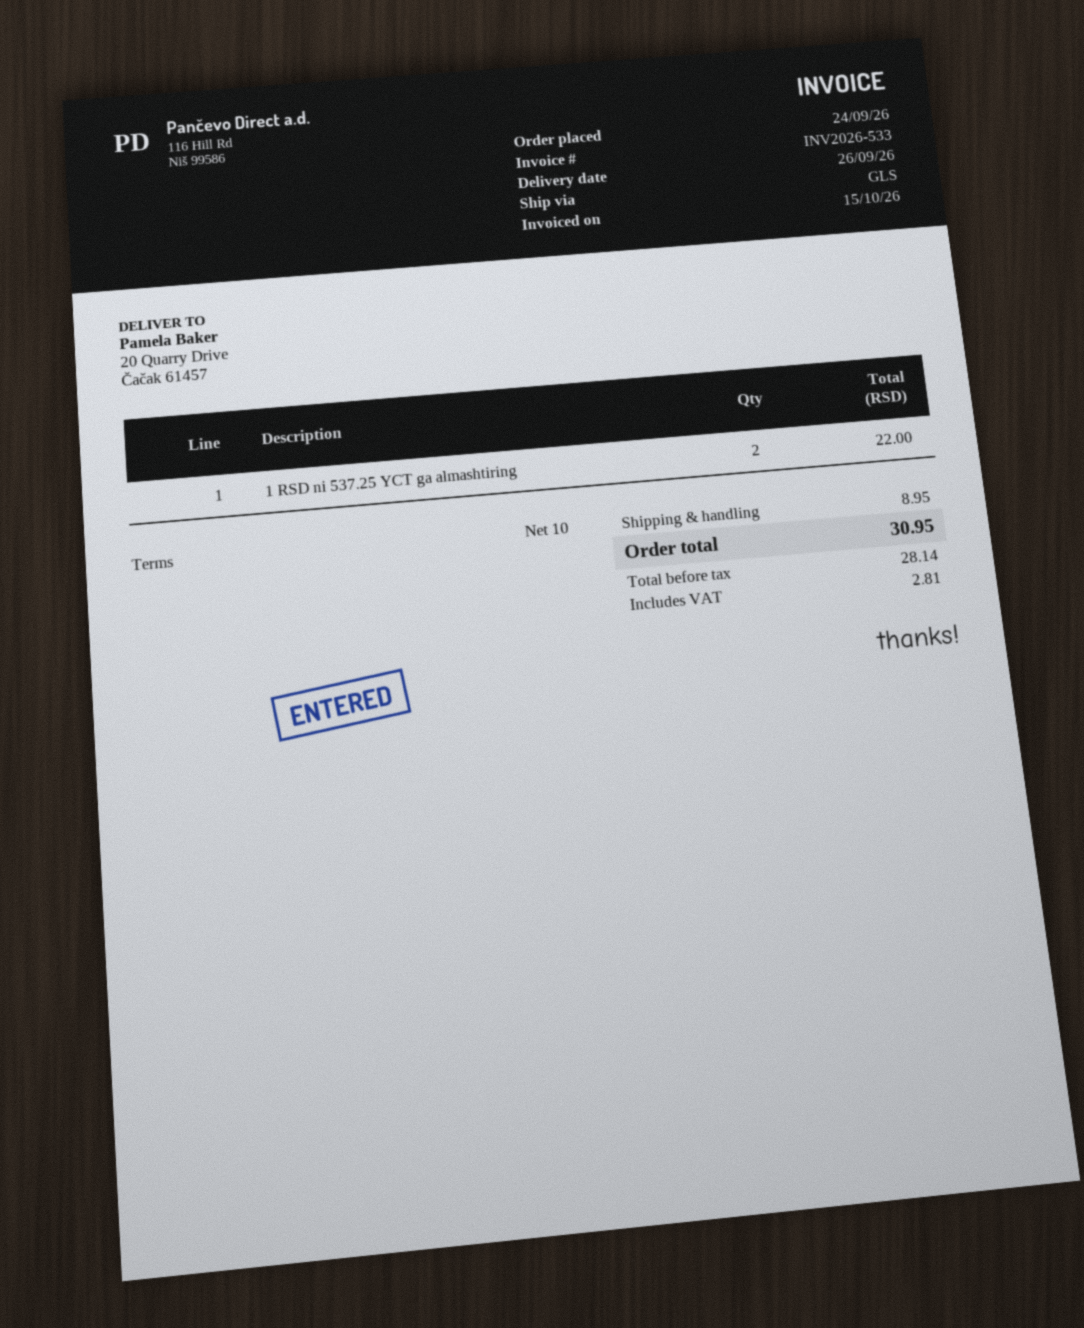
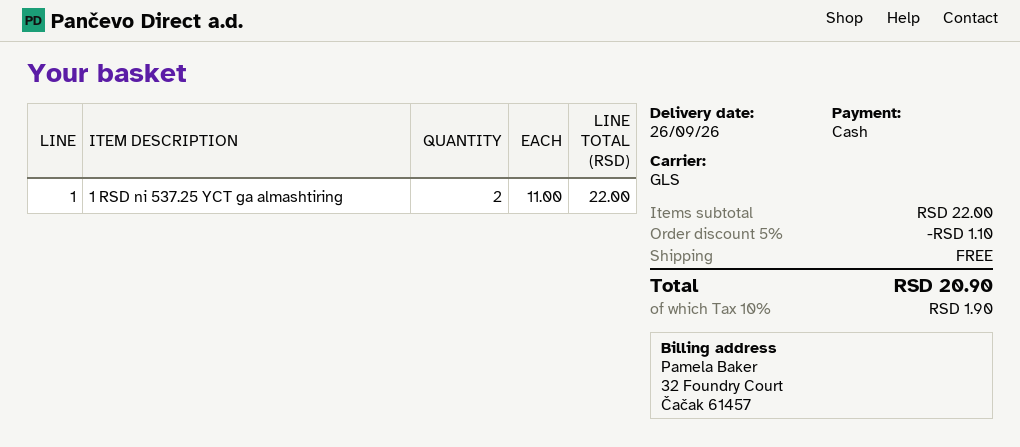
discount: none -> 5% = 1.10
shipping: 8.95 -> 0.00
tax: 2.81 -> 1.90
total: 30.95 -> 20.90

